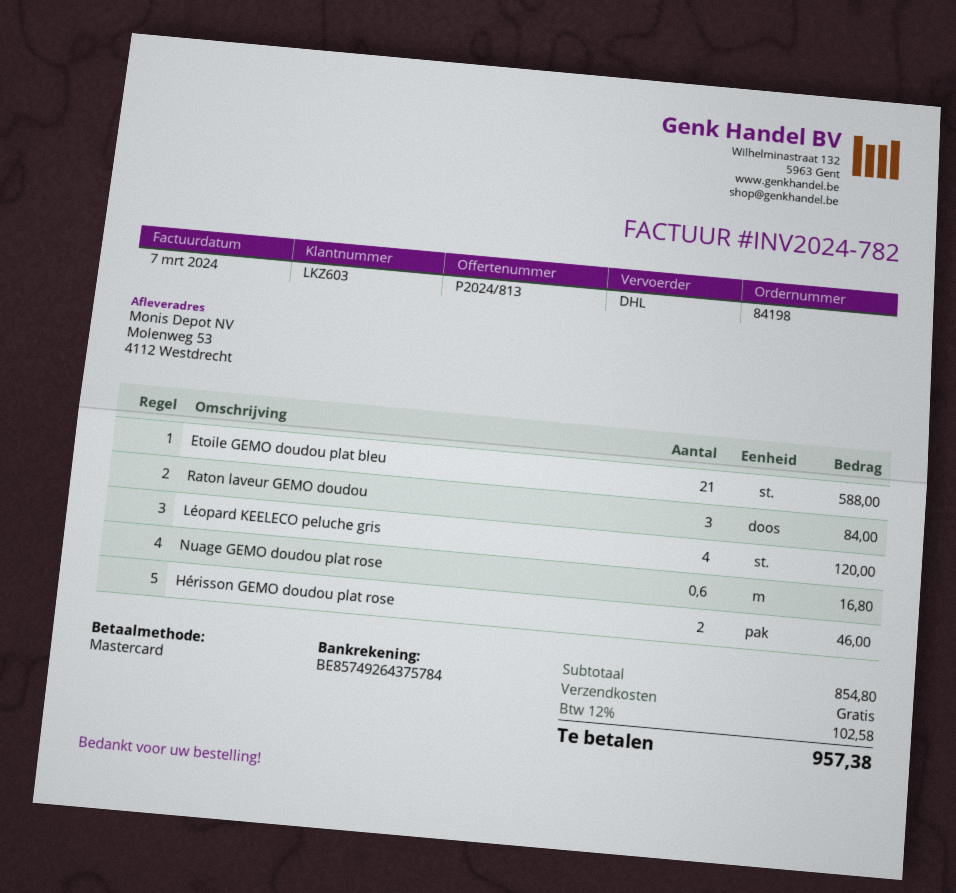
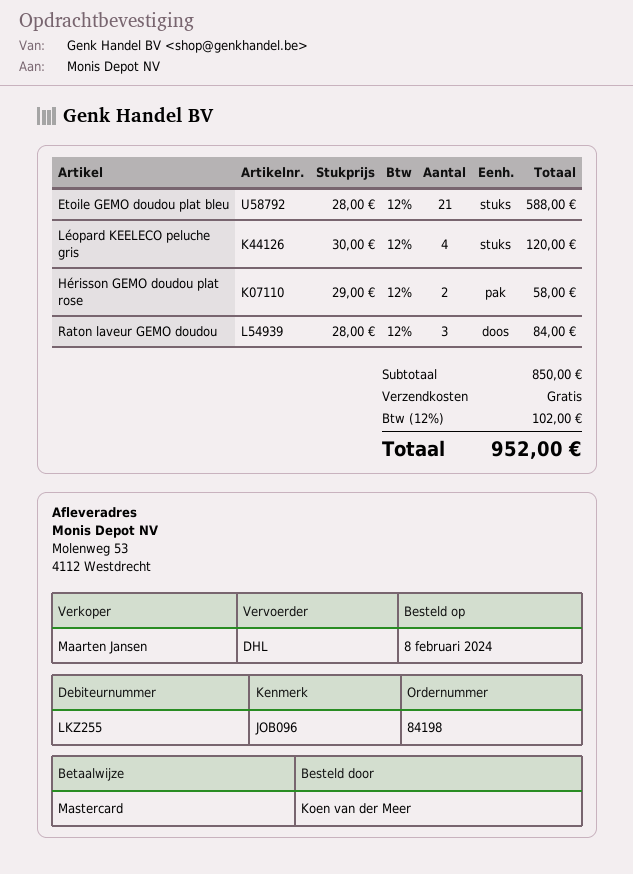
customer number: LKZ603 -> LKZ255
Nuage GEMO doudou plat rose: 0.6 for 16.80 -> none
Hérisson GEMO doudou plat rose: 2 for 46.00 -> 2 for 58.00
subtotal: 854.80 -> 850.00
tax: 12% = 102.58 -> 12% = 102.00
total: 957.38 -> 952.00

